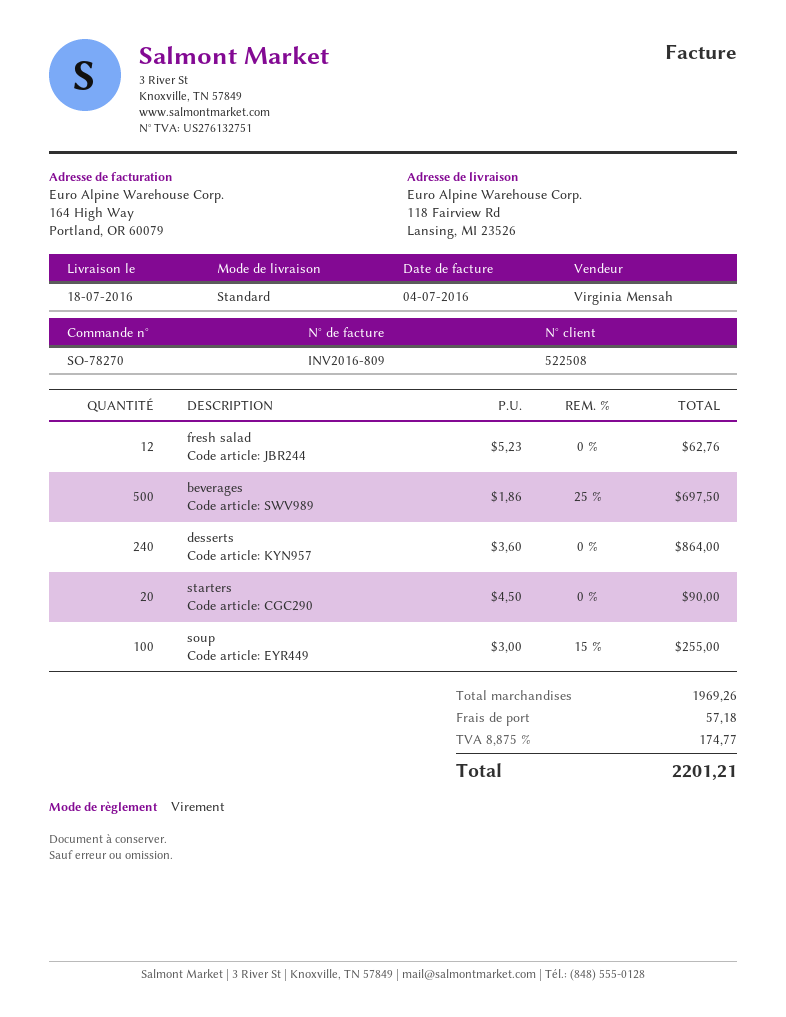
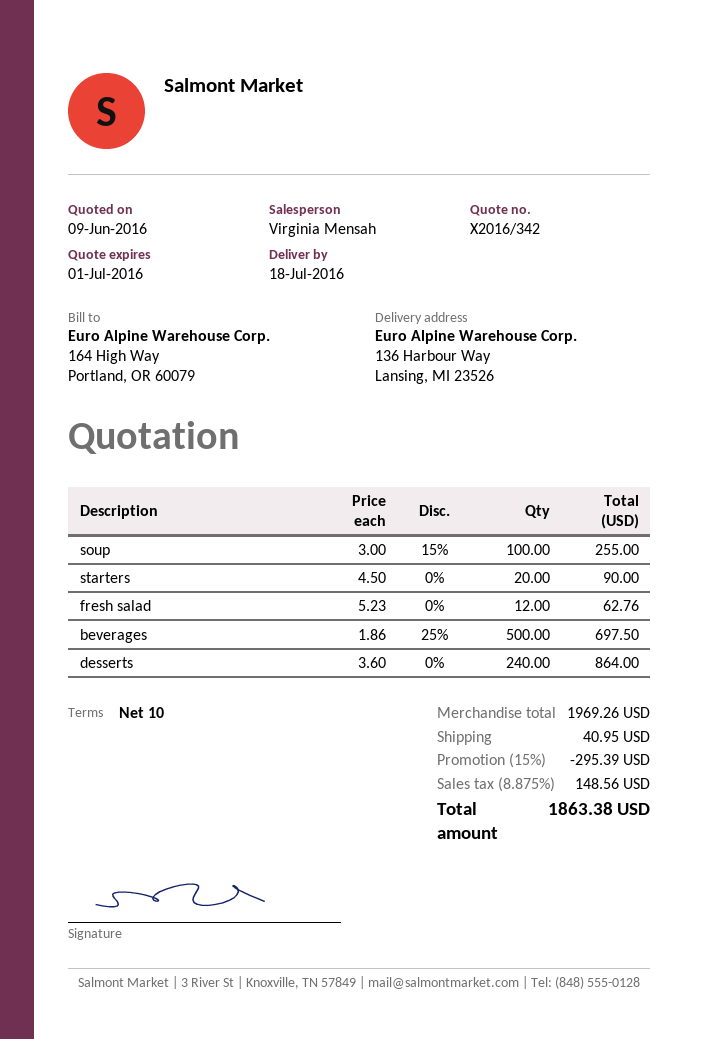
ship to: 118 Fairview Rd, Lansing, MI 23526 -> 136 Harbour Way, Lansing, MI 23526
discount: none -> 15% = 295.39
shipping: 57.18 -> 40.95
tax: 8.875% = 174.77 -> 8.875% = 148.56
total: 2201.21 -> 1863.38

